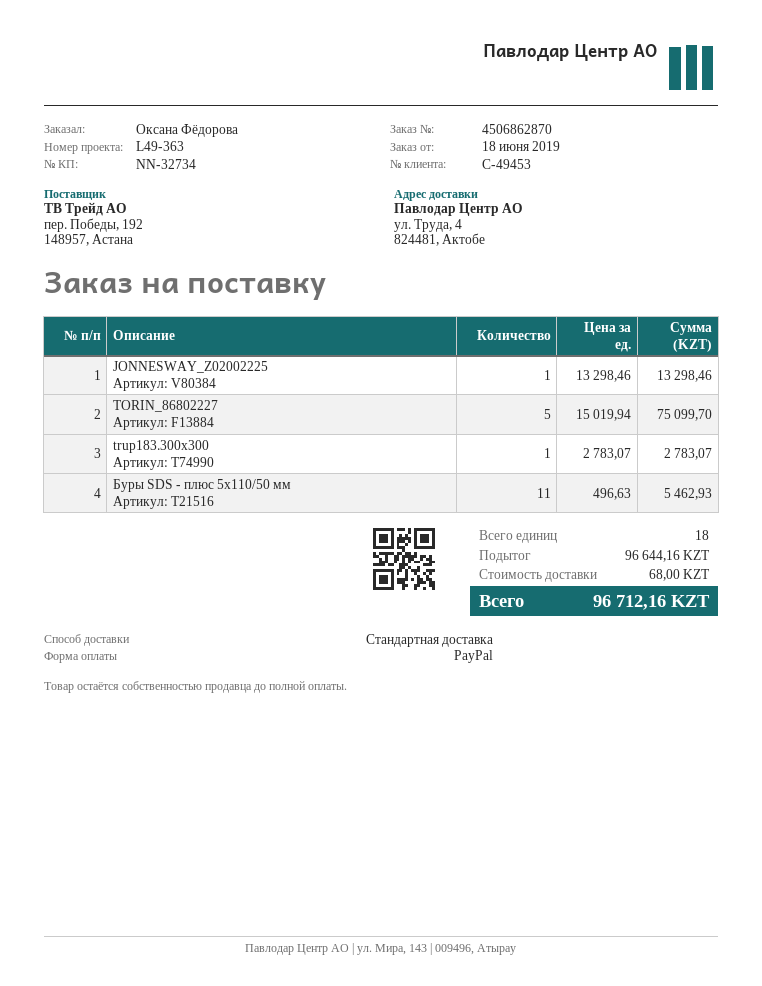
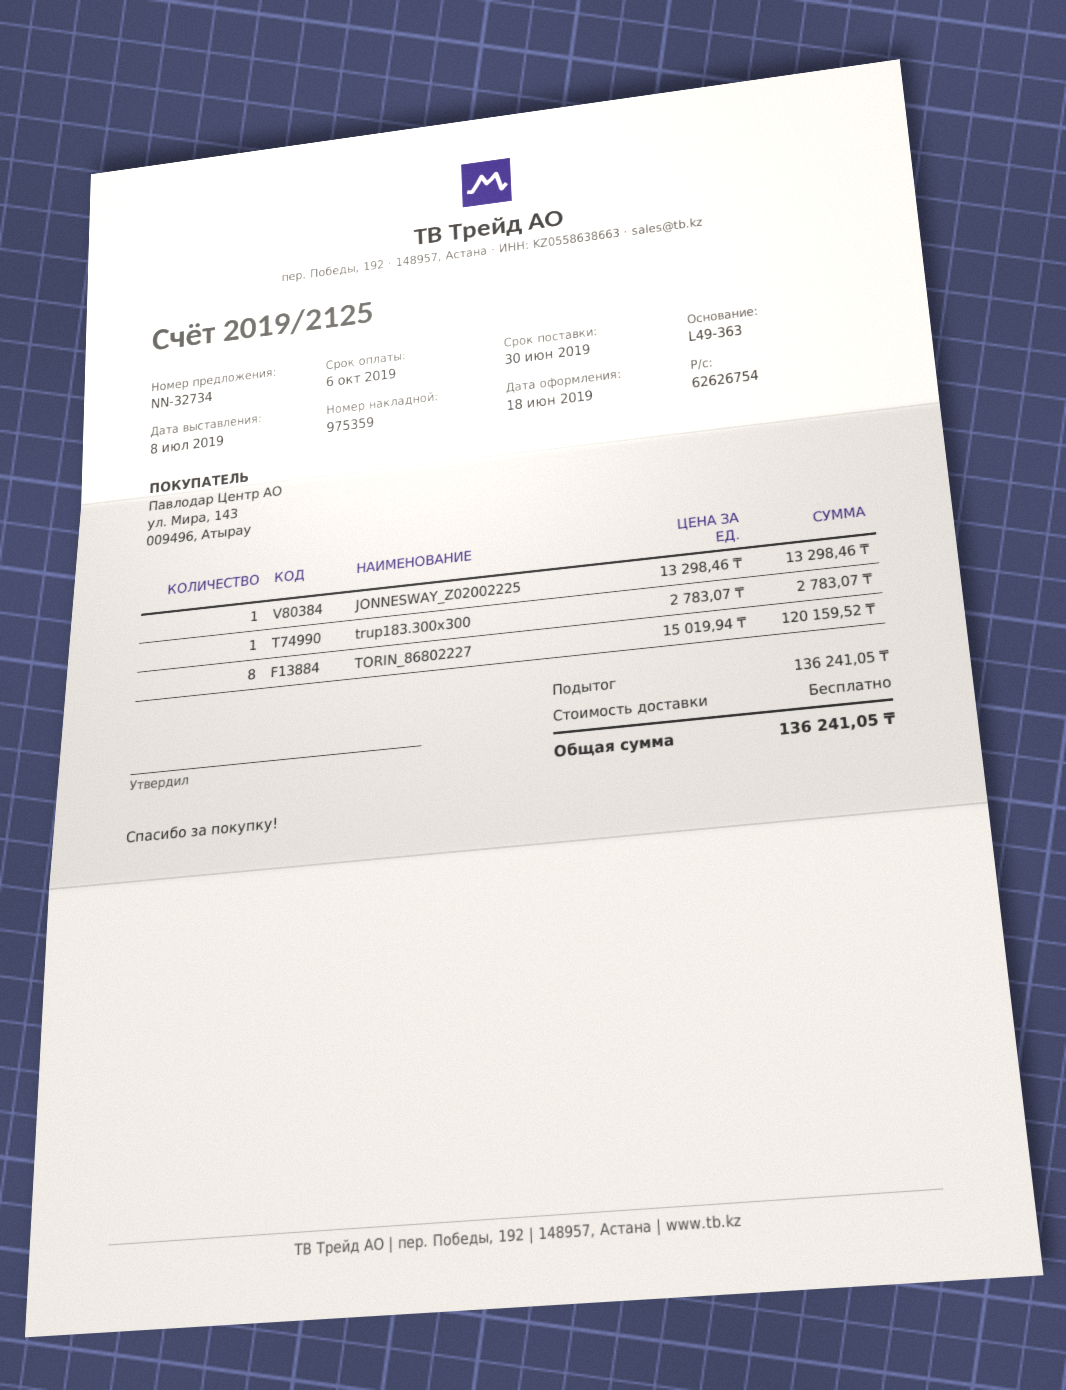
TORIN_86802227: 5 x 15019.94 = 75099.70 -> 8 x 15019.94 = 120159.52
Буры SDS - плюс 5х110/50 мм: 11 x 496.63 = 5462.93 -> none
subtotal: 96644.16 -> 136241.05
shipping: 68.00 -> 0.00
total: 96712.16 -> 136241.05

